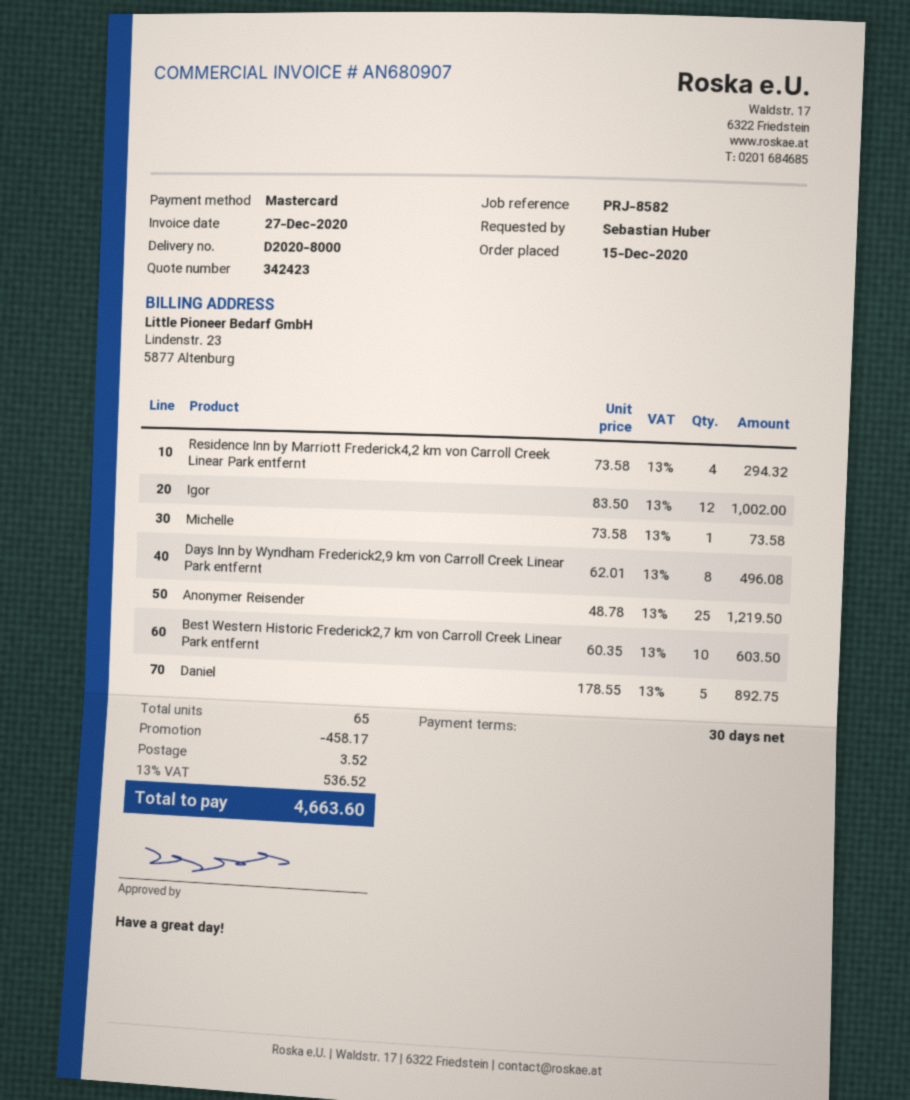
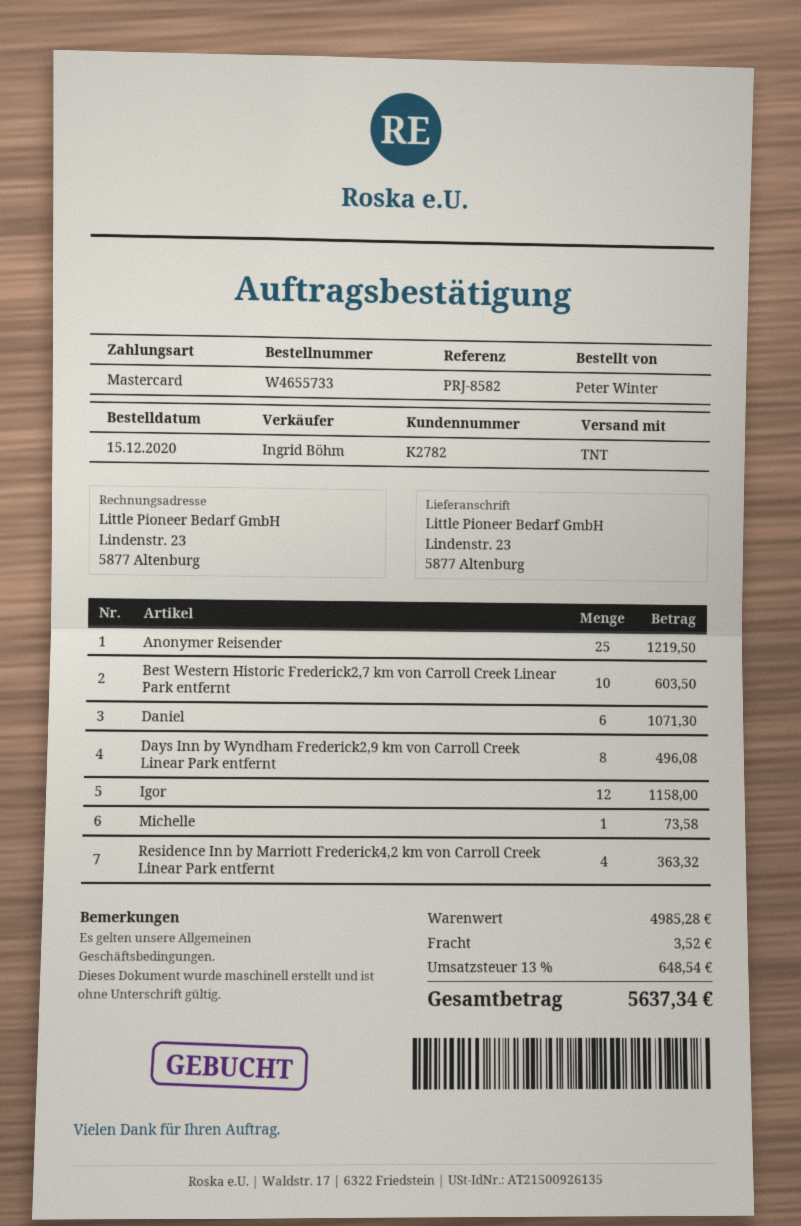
ordered by: Sebastian Huber -> Peter Winter
Residence Inn by Marriott Frederick4,2 km von Carroll Creek Linear Park entfernt: 4 for 294.32 -> 4 for 363.32
Igor: 12 for 1002.00 -> 12 for 1158.00
Daniel: 5 for 892.75 -> 6 for 1071.30
discount: 458.17 -> none
tax: 13% = 536.52 -> 13% = 648.54
total: 4663.60 -> 5637.34

